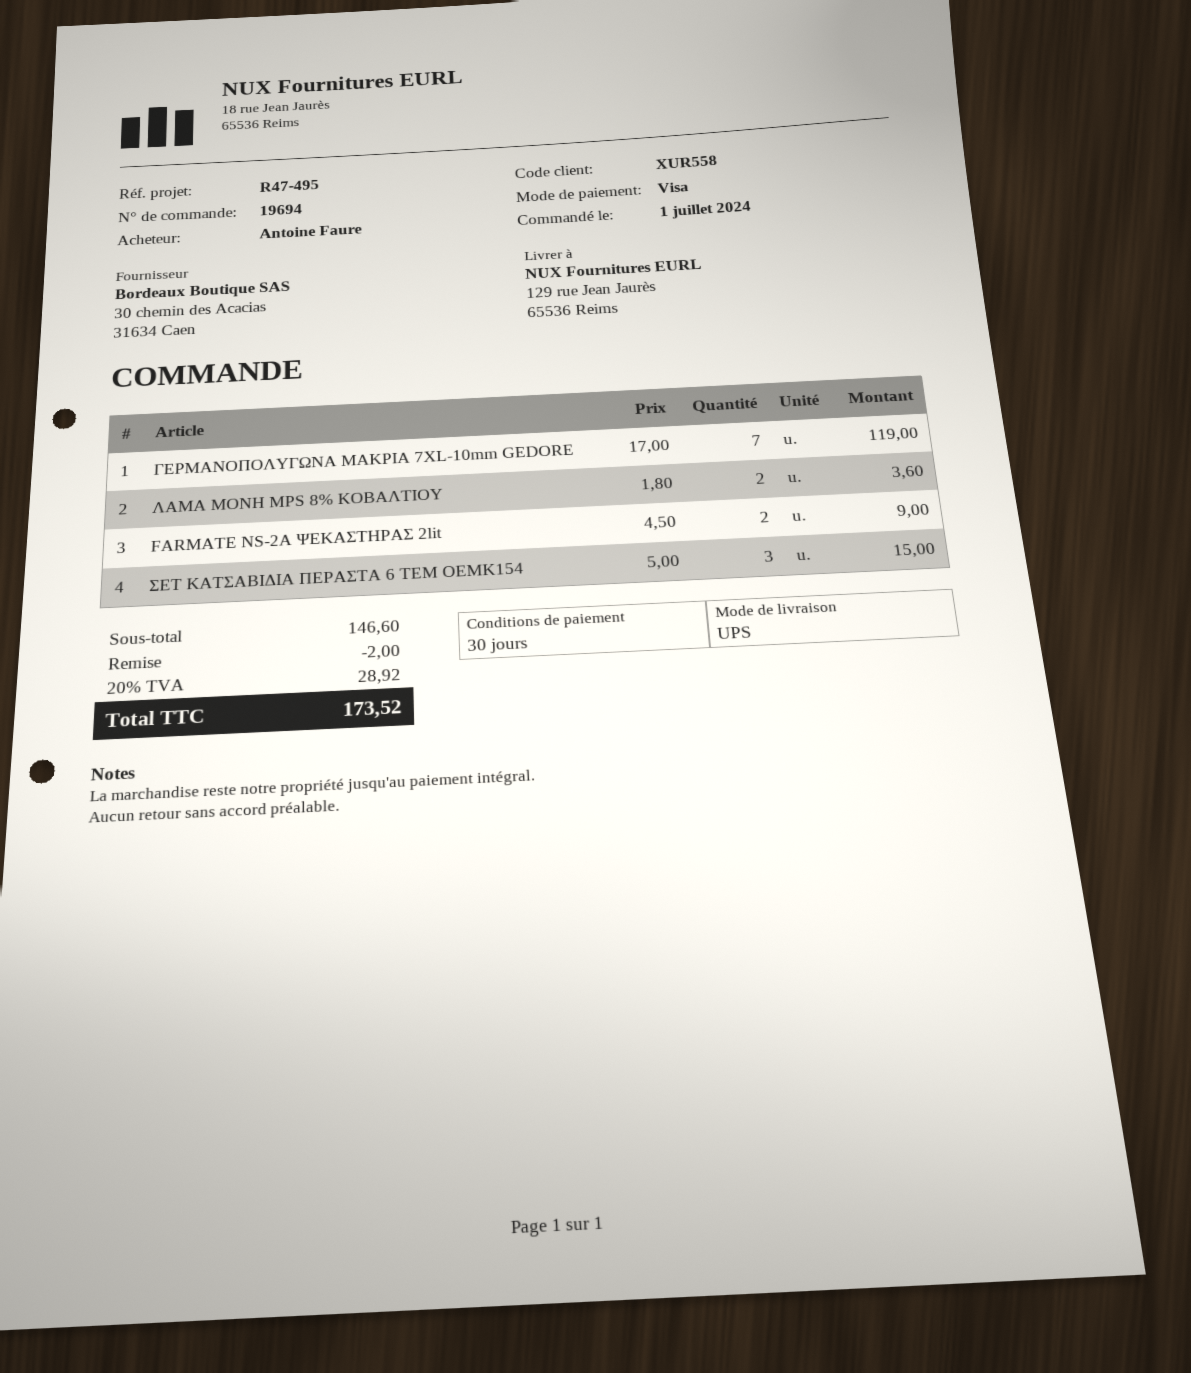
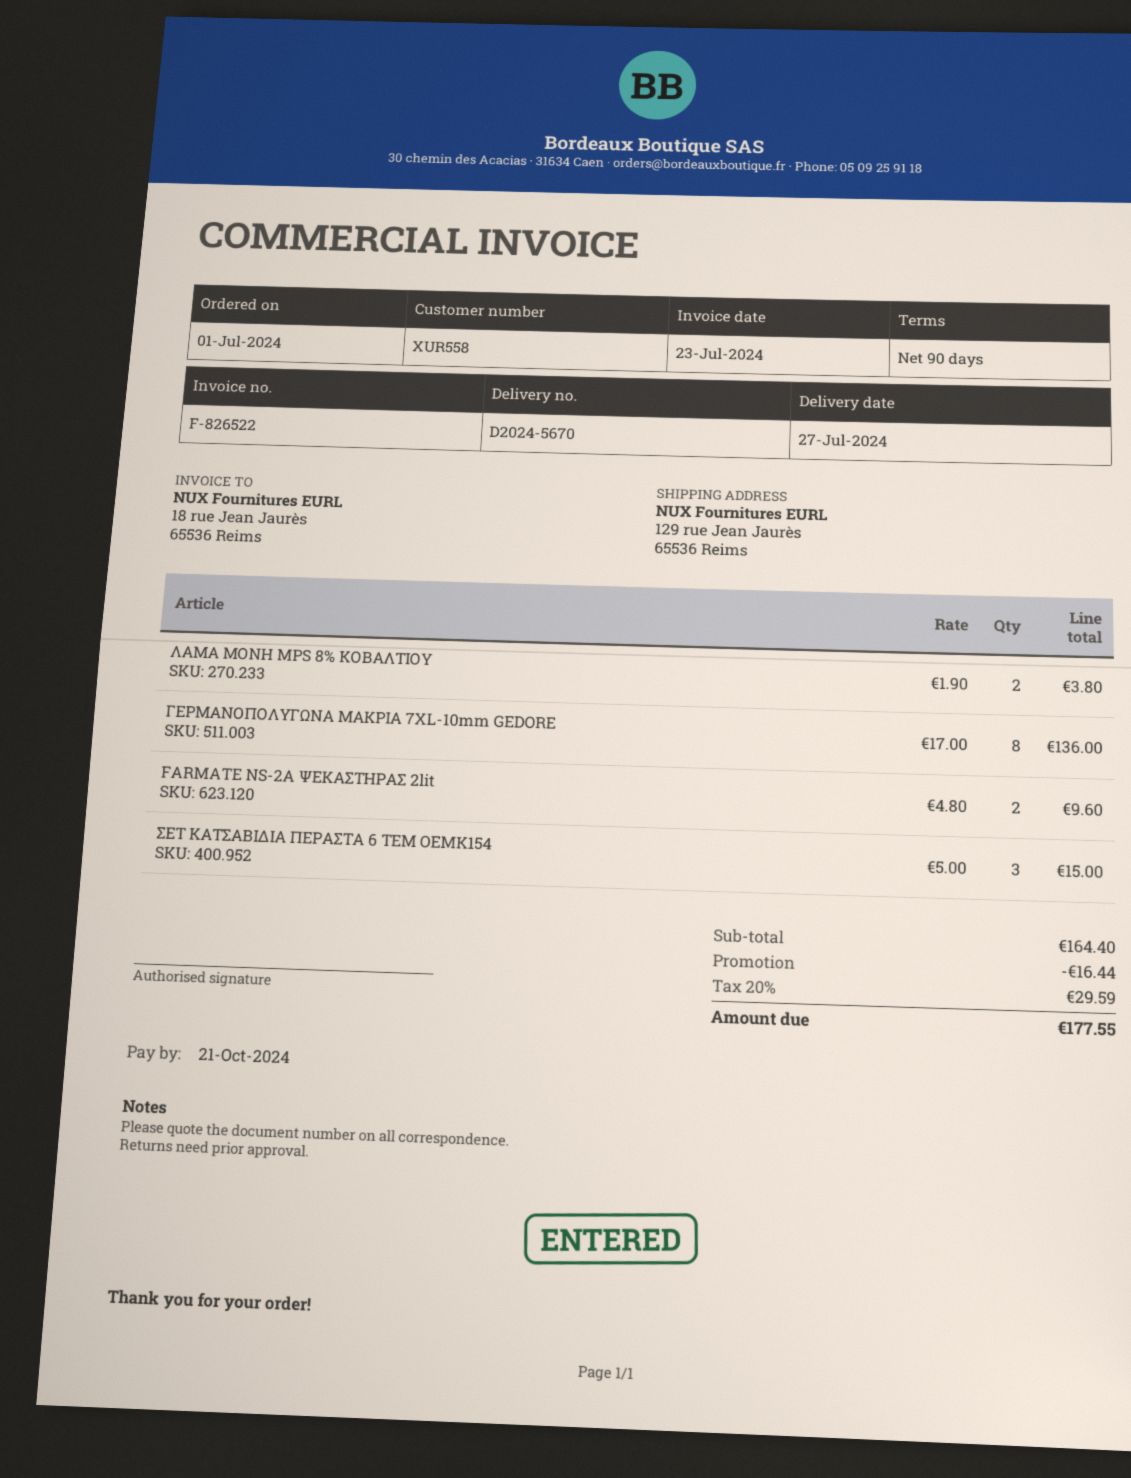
payment terms: 30 days -> 90 days
ΓΕΡΜΑΝΟΠΟΛΥΓΩΝΑ ΜΑΚΡΙΑ 7XL-10mm GEDORE: 7 x 17.00 = 119.00 -> 8 x 17.00 = 136.00
ΛΑΜΑ ΜΟΝΗ MPS 8% ΚΟΒΑΛΤΙΟΥ: 2 x 1.80 = 3.60 -> 2 x 1.90 = 3.80
FARMATE ΝS-2A ΨΕΚΑΣΤΗΡΑΣ 2lit: 2 x 4.50 = 9.00 -> 2 x 4.80 = 9.60
subtotal: 146.60 -> 164.40
discount: 2.00 -> 16.44
tax: 20% = 28.92 -> 20% = 29.59
total: 173.52 -> 177.55

